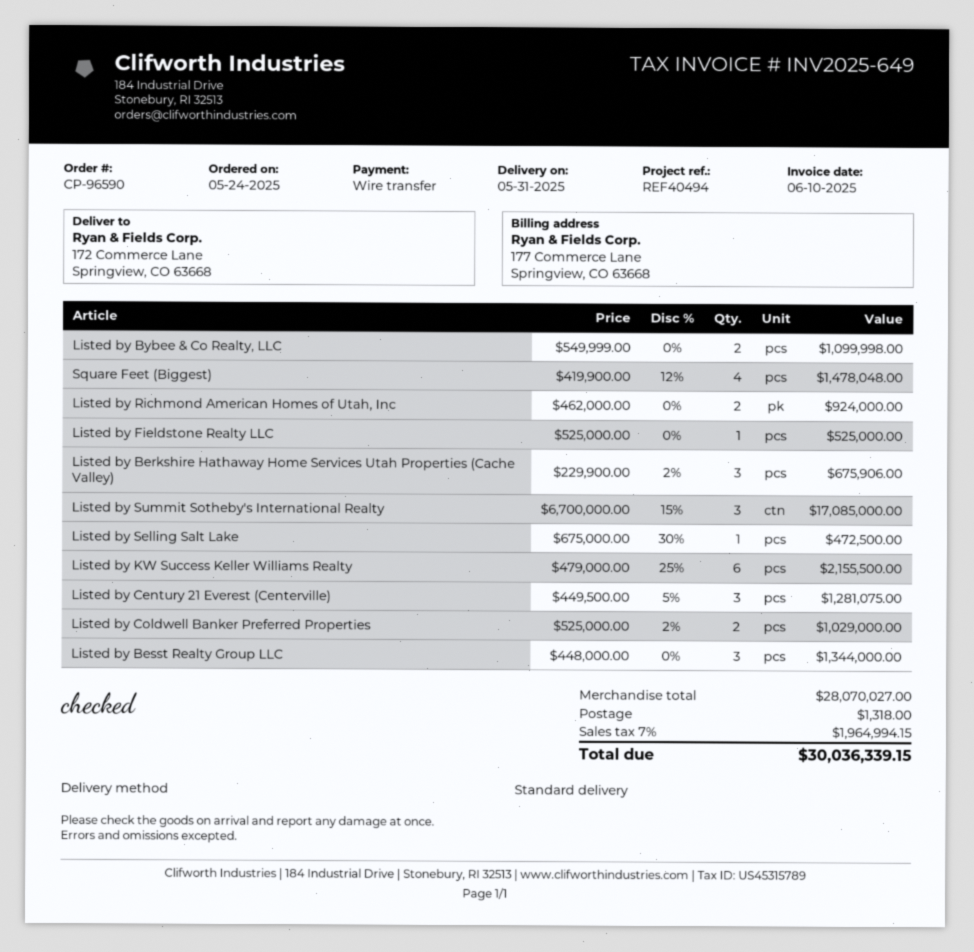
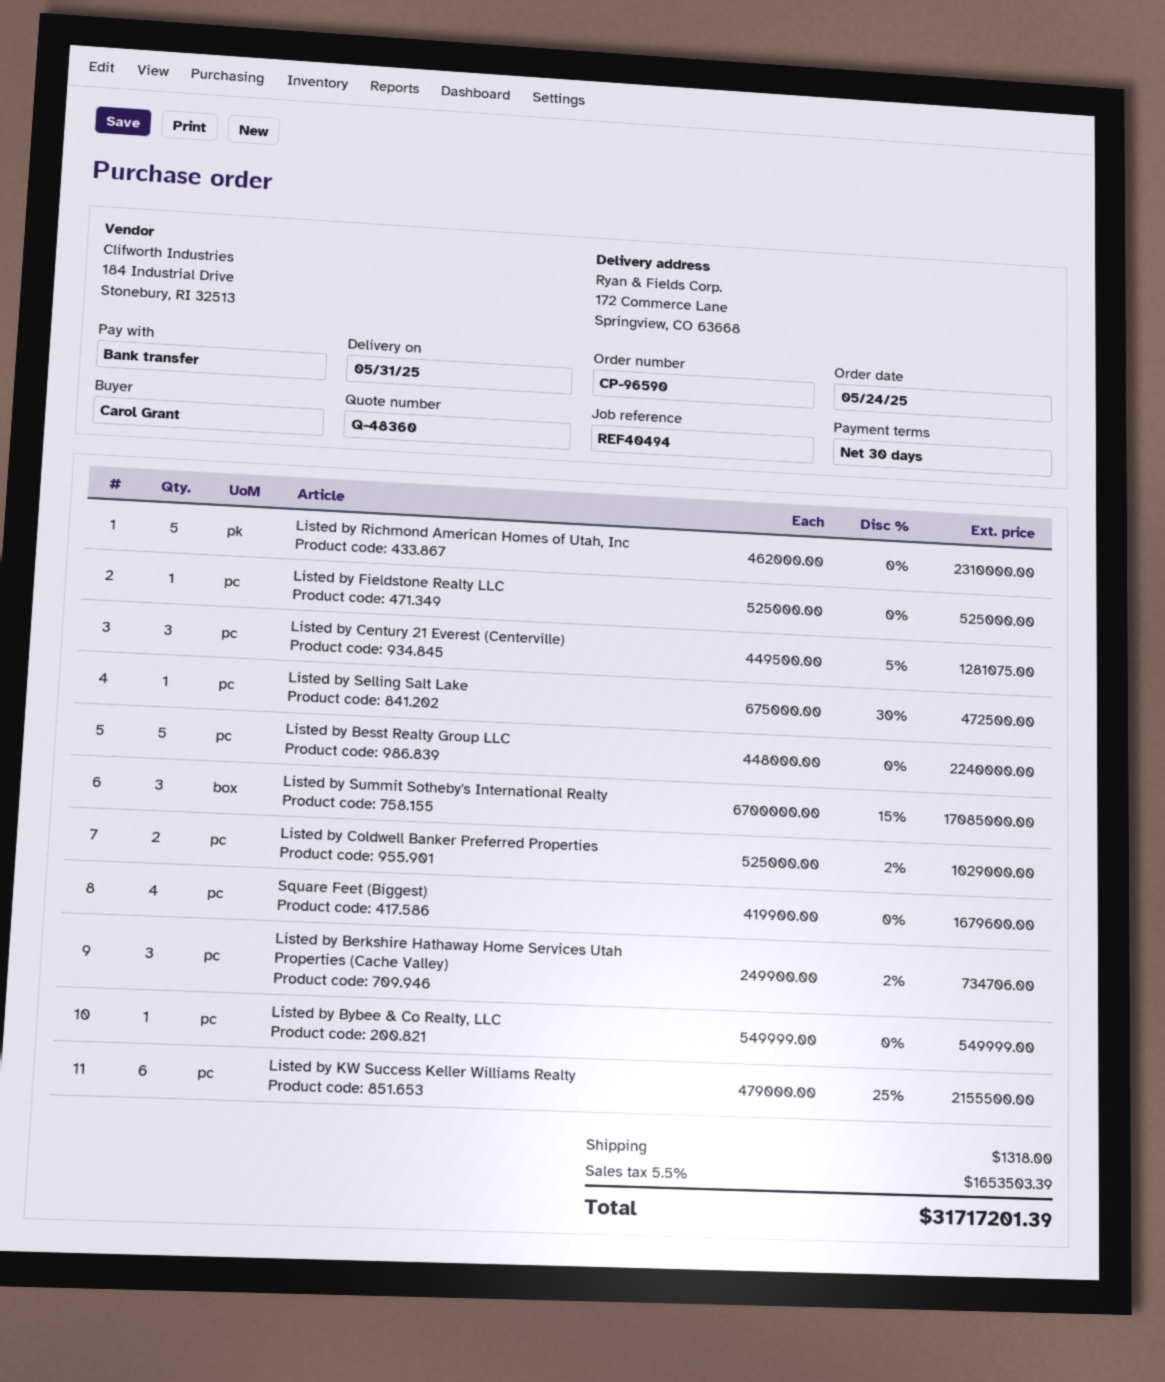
Listed by Bybee & Co Realty, LLC: 2 x 549999.00 = 1099998.00 -> 1 x 549999.00 = 549999.00
Square Feet (Biggest): 4 x 419900.00 - 12% = 1478048.00 -> 4 x 419900.00 = 1679600.00
Listed by Richmond American Homes of Utah, Inc: 2 x 462000.00 = 924000.00 -> 5 x 462000.00 = 2310000.00
Listed by Berkshire Hathaway Home Services Utah Properties (Cache Valley): 3 x 229900.00 - 2% = 675906.00 -> 3 x 249900.00 - 2% = 734706.00
Listed by Besst Realty Group LLC: 3 x 448000.00 = 1344000.00 -> 5 x 448000.00 = 2240000.00
tax: 7% = 1964994.15 -> 5.5% = 1653503.39
total: 30036339.15 -> 31717201.39

